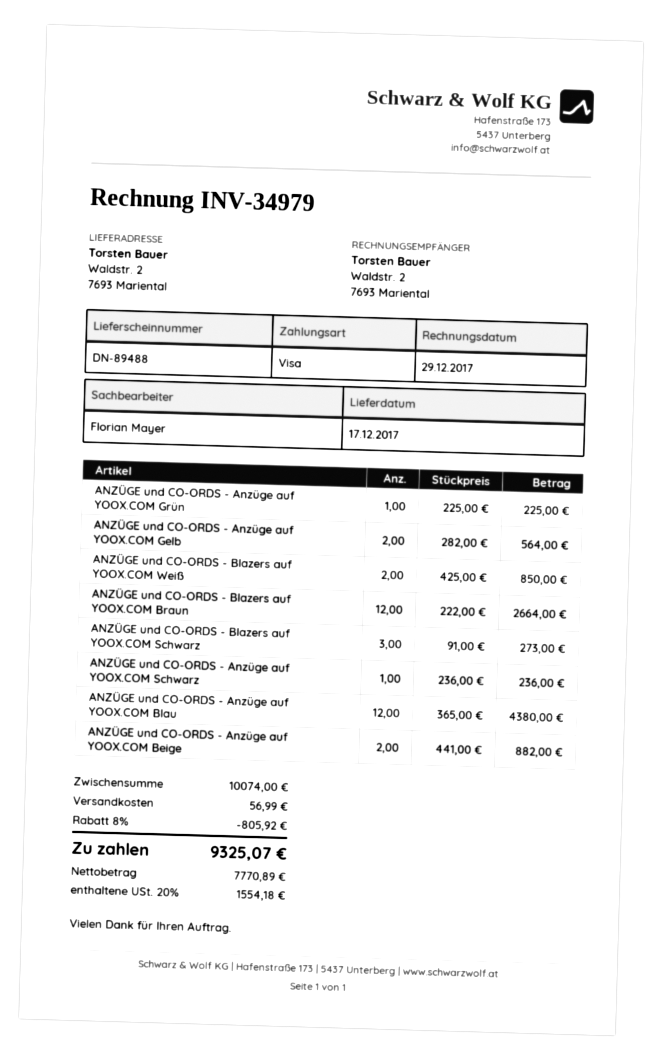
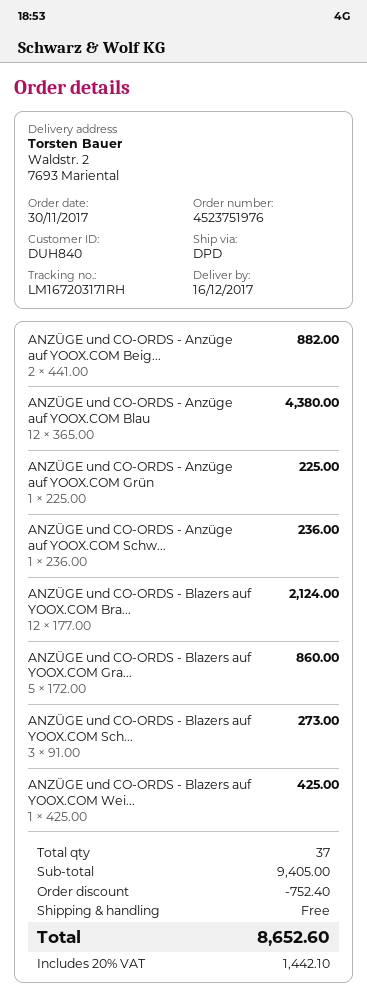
delivery date: 2017-12-17 -> 2017-12-16
ANZÜGE und CO-ORDS - Anzüge auf YOOX.COM Gelb: 2 x 282.00 = 564.00 -> none
ANZÜGE und CO-ORDS - Blazers auf YOOX.COM Weiß: 2 x 425.00 = 850.00 -> 1 x 425.00 = 425.00
ANZÜGE und CO-ORDS - Blazers auf YOOX.COM Braun: 12 x 222.00 = 2664.00 -> 12 x 177.00 = 2124.00
ANZÜGE und CO-ORDS - Blazers auf YOOX.COM Gra...: none -> 5 x 172.00 = 860.00
subtotal: 10074.00 -> 9405.00
discount: 805.92 -> 752.40
shipping: 56.99 -> 0.00
tax: 20% = 1554.18 -> 20% = 1442.10
total: 9325.07 -> 8652.60

